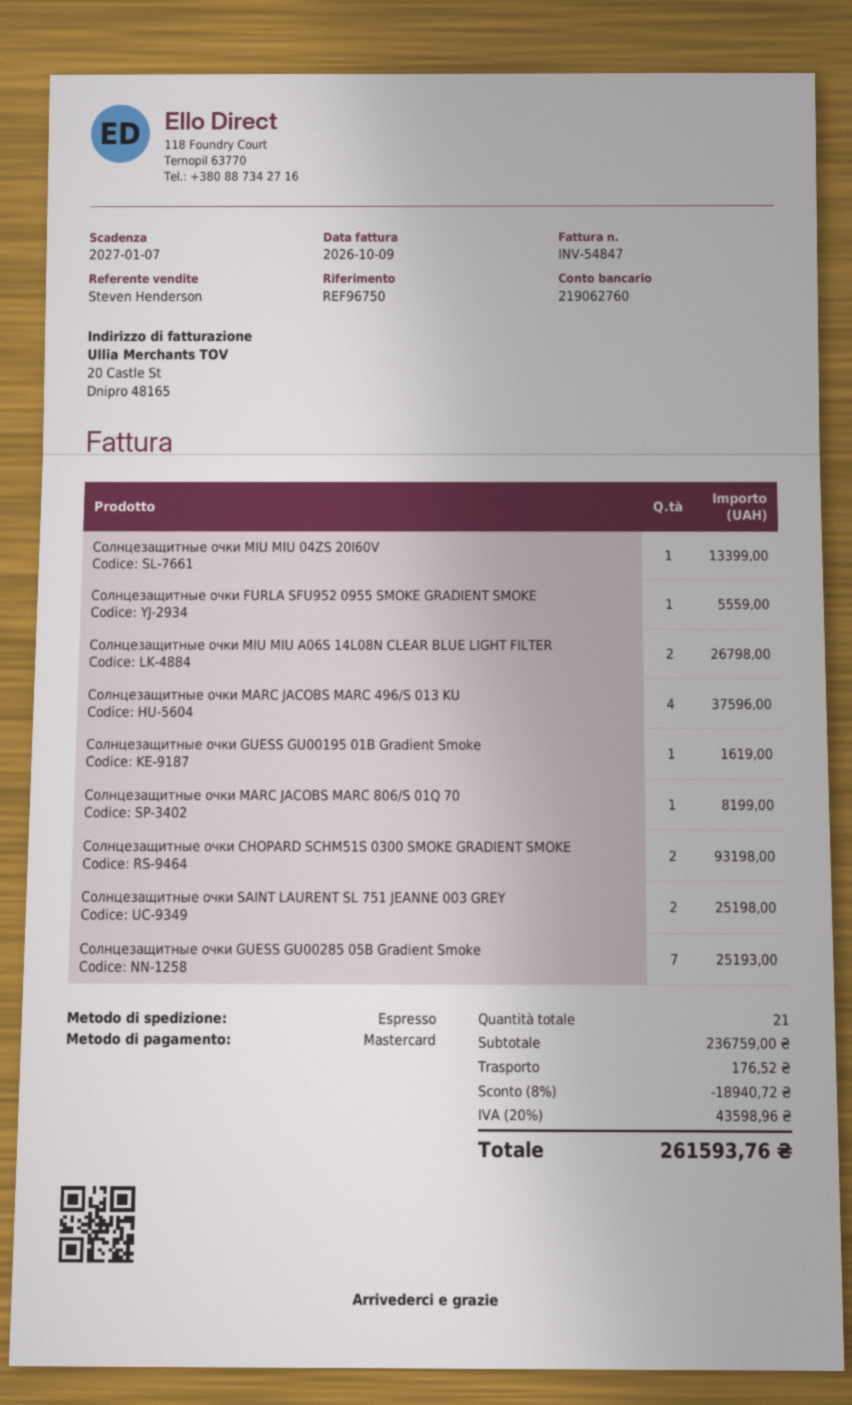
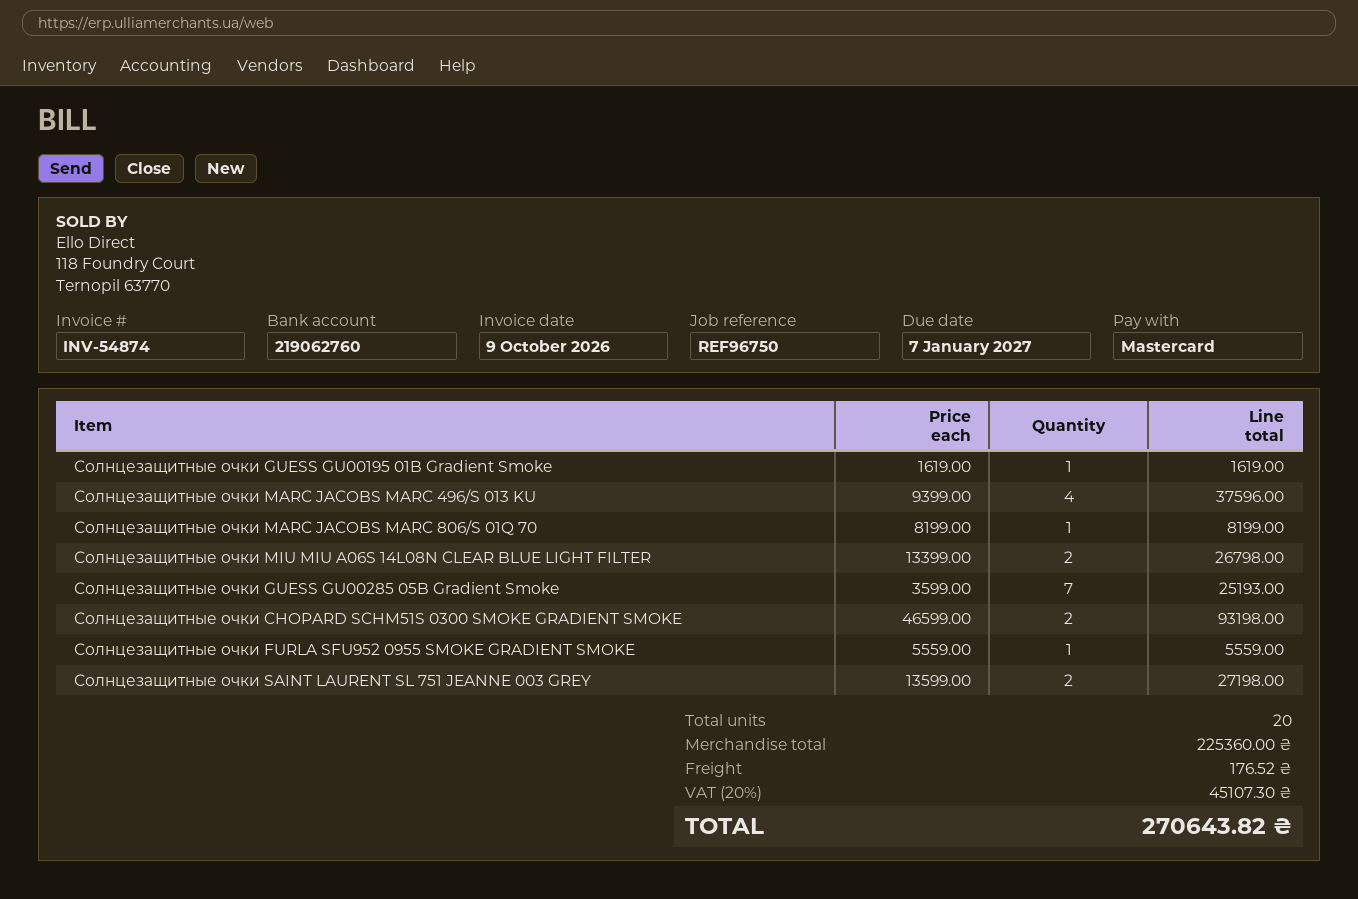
invoice number: INV-54847 -> INV-54874
Солнцезащитные очки MIU MIU 04ZS 20I60V: 1 for 13399.00 -> none
Солнцезащитные очки SAINT LAURENT SL 751 JEANNE 003 GREY: 2 for 25198.00 -> 2 for 27198.00
total quantity: 21 -> 20
subtotal: 236759.00 -> 225360.00
discount: 8% = 18940.72 -> none
tax: 20% = 43598.96 -> 20% = 45107.30
total: 261593.76 -> 270643.82

